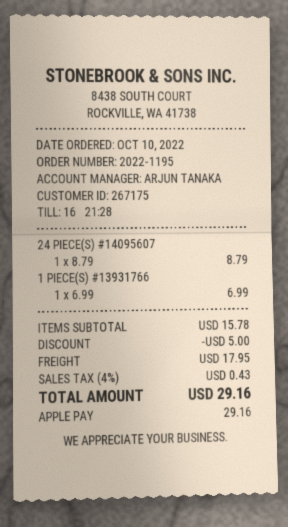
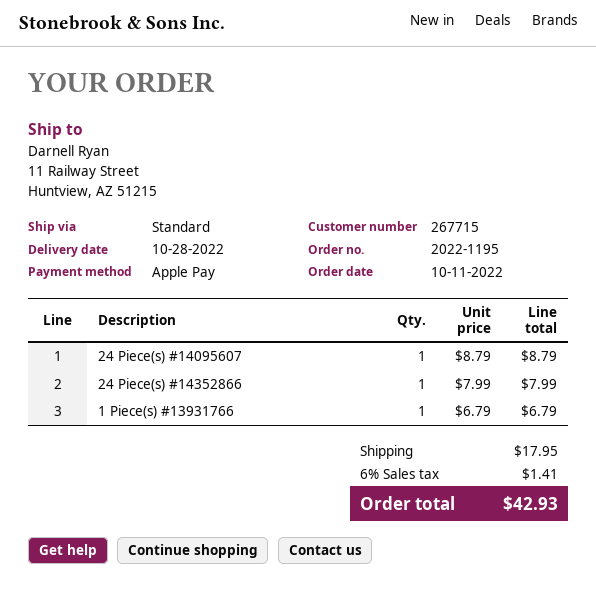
order date: 2022-10-10 -> 2022-10-11
customer number: 267175 -> 267715
1 PIECE(S) #13931766: 1 x 6.99 = 6.99 -> 1 x 6.79 = 6.79
24 Piece(s) #14352866: none -> 1 x 7.99 = 7.99
discount: 5.00 -> none
tax: 4% = 0.43 -> 6% = 1.41
total: 29.16 -> 42.93

